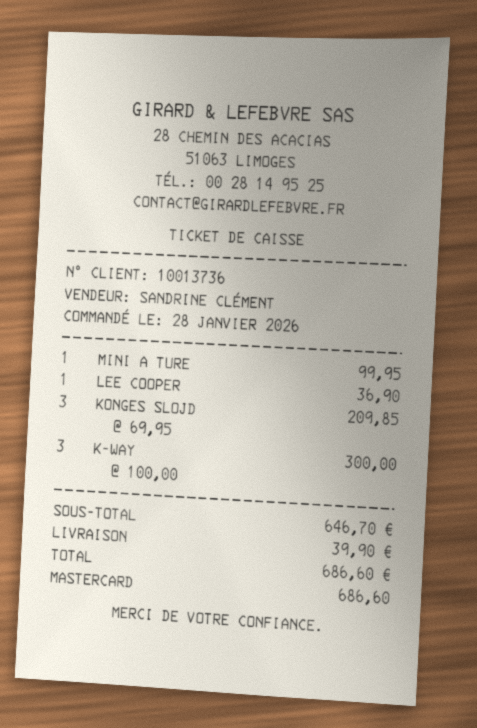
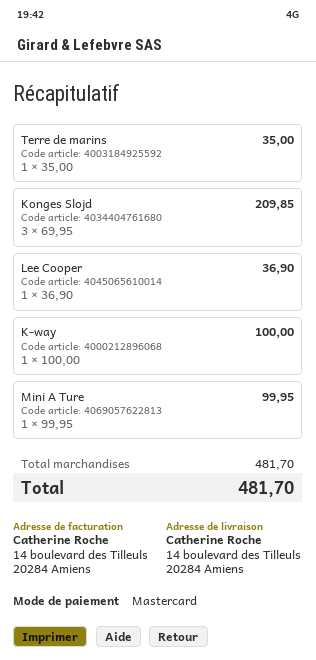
K-WAY: 3 x 100.00 = 300.00 -> 1 x 100.00 = 100.00
Terre de marins: none -> 1 x 35.00 = 35.00
subtotal: 646.70 -> 481.70
shipping: 39.90 -> none
total: 686.60 -> 481.70

